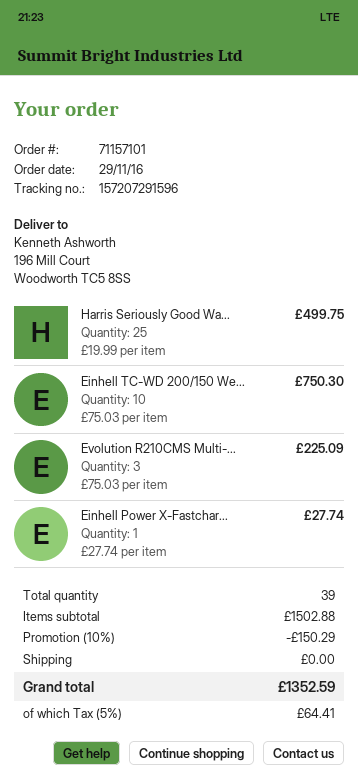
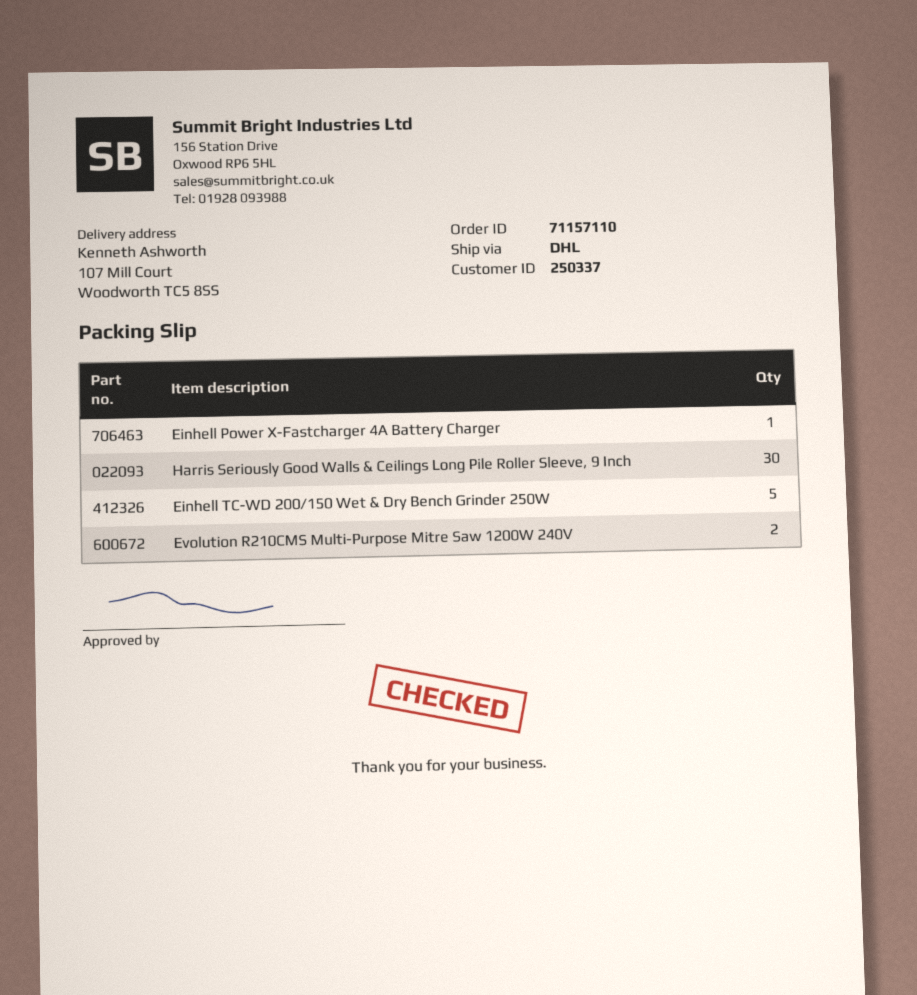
order number: 71157101 -> 71157110
ship to: 196 Mill Court, Woodworth TC5 8SS -> 107 Mill Court, Woodworth TC5 8SS
Harris Seriously Good Wa...: 25 -> 30
Einhell TC-WD 200/150 We...: 10 -> 5
Evolution R210CMS Multi-...: 3 -> 2

